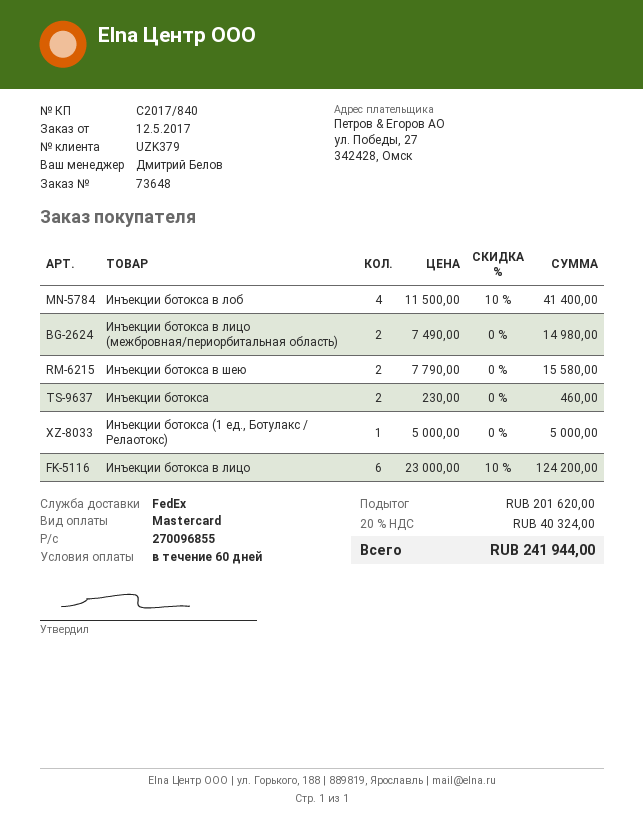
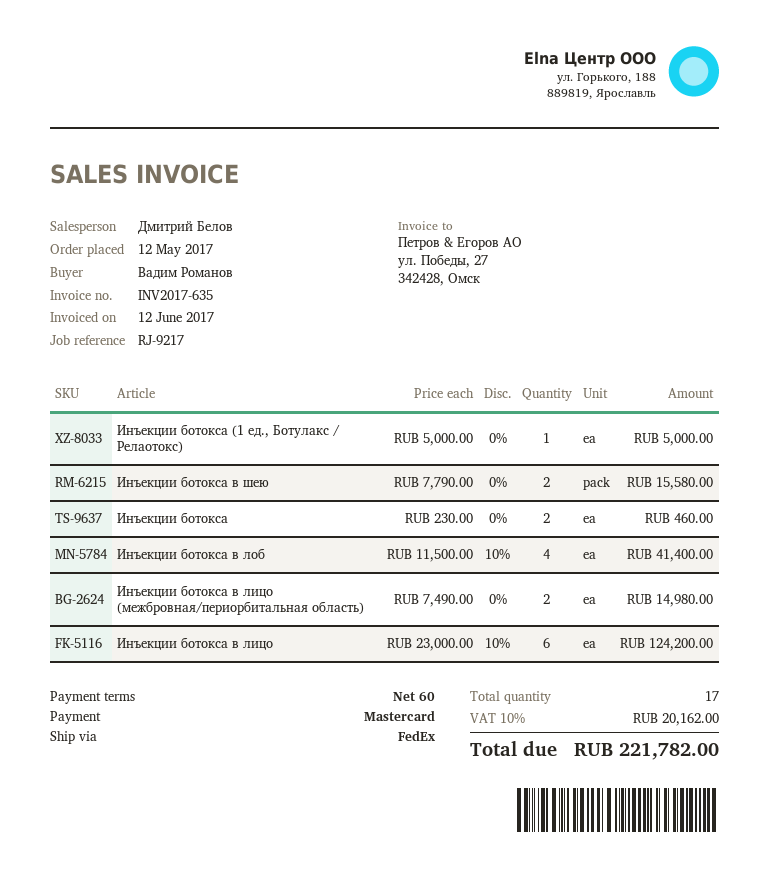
tax: 20% = 40324.00 -> 10% = 20162.00
total: 241944.00 -> 221782.00

